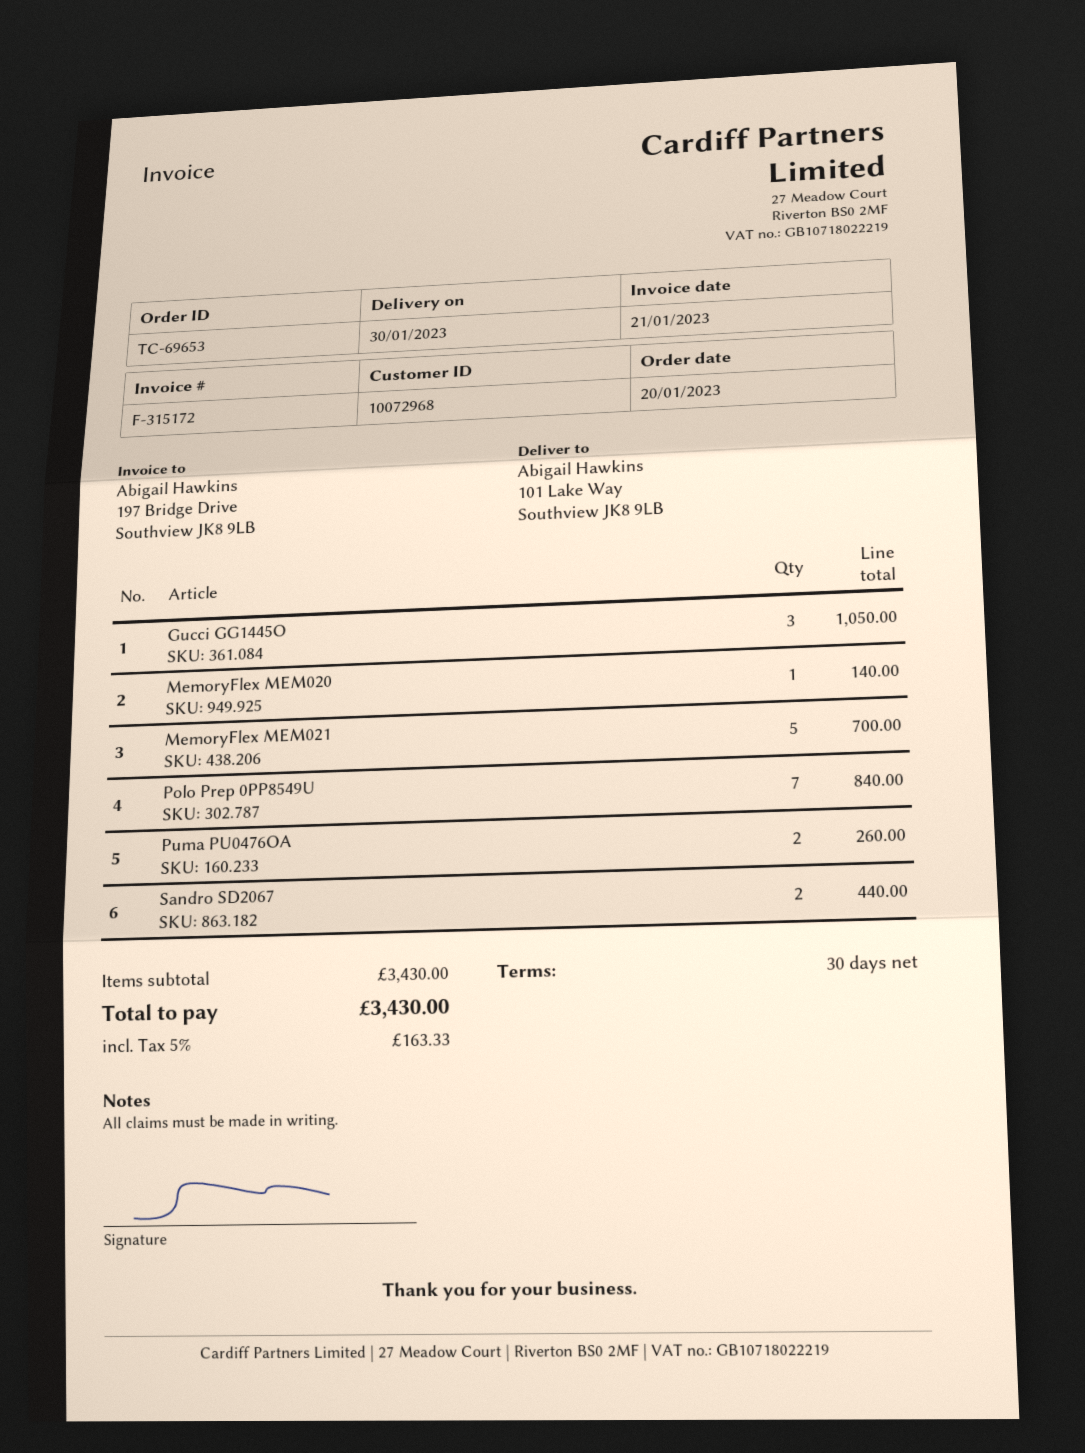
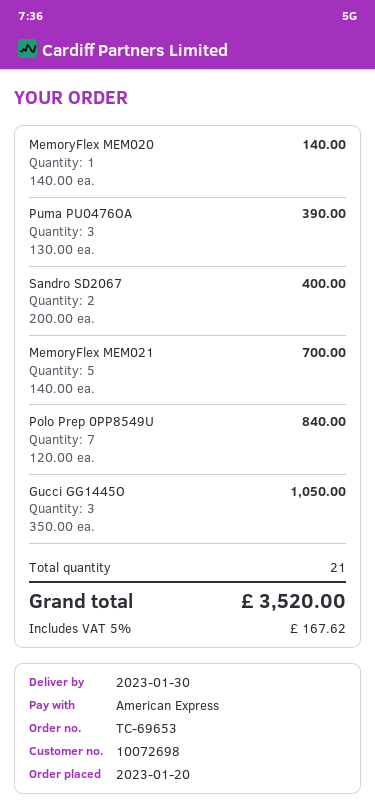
customer number: 10072968 -> 10072698
Puma PU0476OA: 2 for 260.00 -> 3 for 390.00
Sandro SD2067: 2 for 440.00 -> 2 for 400.00
tax: 5% = 163.33 -> 5% = 167.62
total: 3430.00 -> 3520.00

